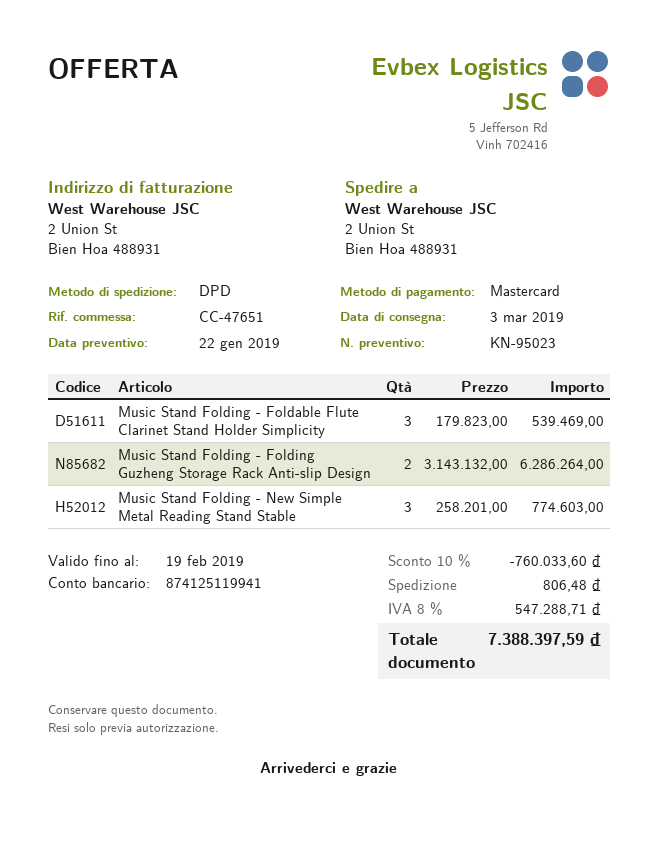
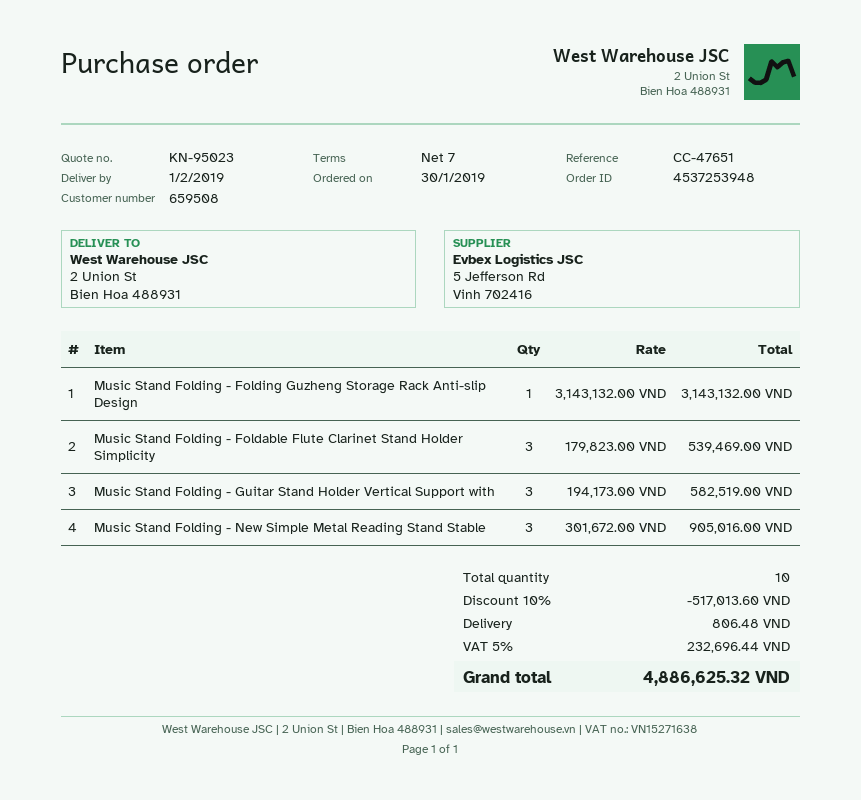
delivery date: 2019-03-03 -> 2019-02-01
Music Stand Folding - Folding Guzheng Storage Rack Anti-slip Design: 2 x 3143132.00 = 6286264.00 -> 1 x 3143132.00 = 3143132.00
Music Stand Folding - New Simple Metal Reading Stand Stable: 3 x 258201.00 = 774603.00 -> 3 x 301672.00 = 905016.00
Music Stand Folding - Guitar Stand Holder Vertical Support with: none -> 3 x 194173.00 = 582519.00
discount: 10% = 760033.60 -> 10% = 517013.60
tax: 8% = 547288.71 -> 5% = 232696.44
total: 7388397.59 -> 4886625.32

